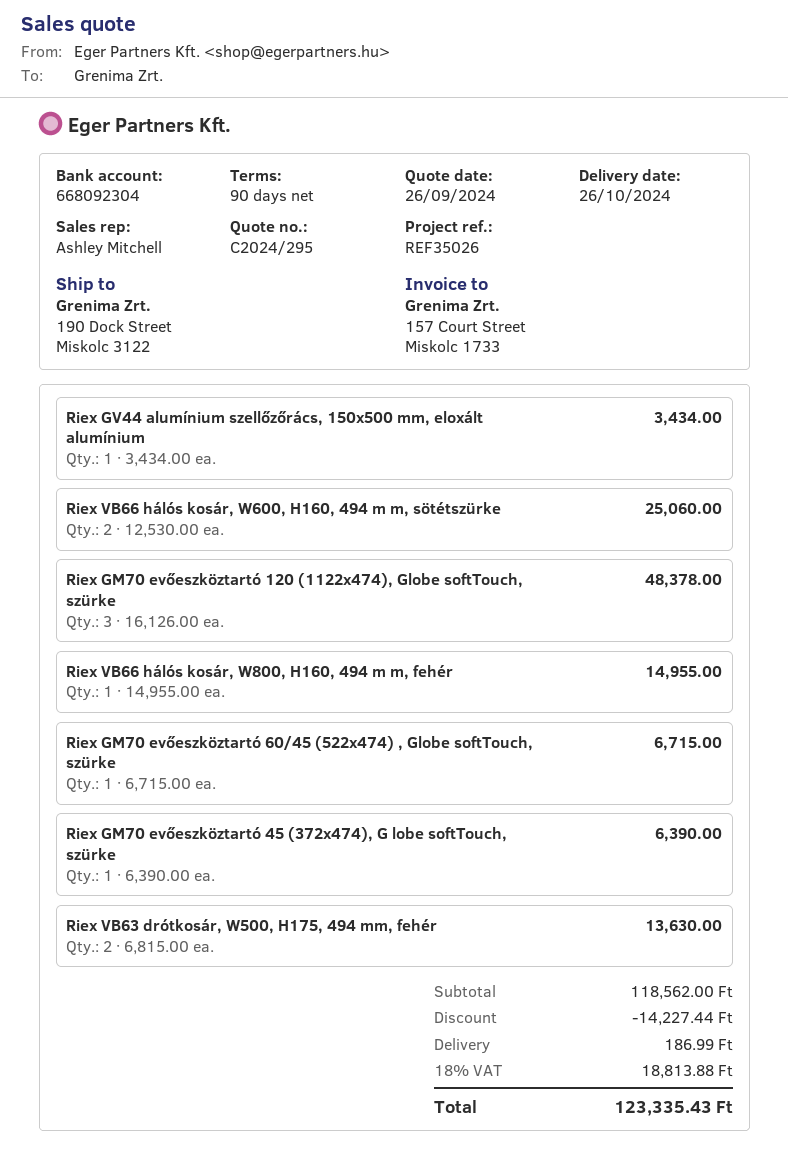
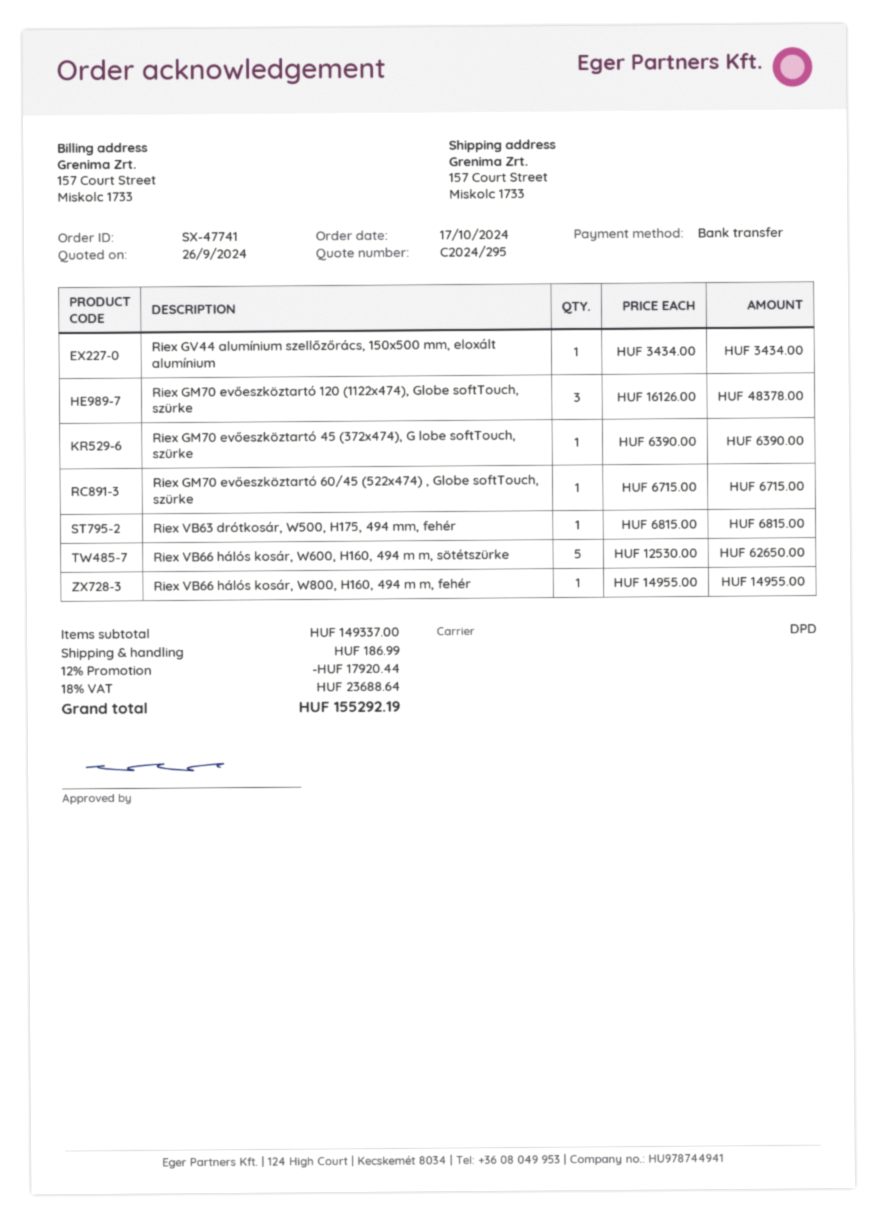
ship to: 190 Dock Street, Miskolc 3122 -> 157 Court Street, Miskolc 1733
Riex VB66 hálós kosár, W600, H160, 494 m m, sötétszürke: 2 x 12530.00 = 25060.00 -> 5 x 12530.00 = 62650.00
Riex VB63 drótkosár, W500, H175, 494 mm, fehér: 2 x 6815.00 = 13630.00 -> 1 x 6815.00 = 6815.00
subtotal: 118562.00 -> 149337.00
discount: 14227.44 -> 17920.44
tax: 18% = 18813.88 -> 18% = 23688.64
total: 123335.43 -> 155292.19

